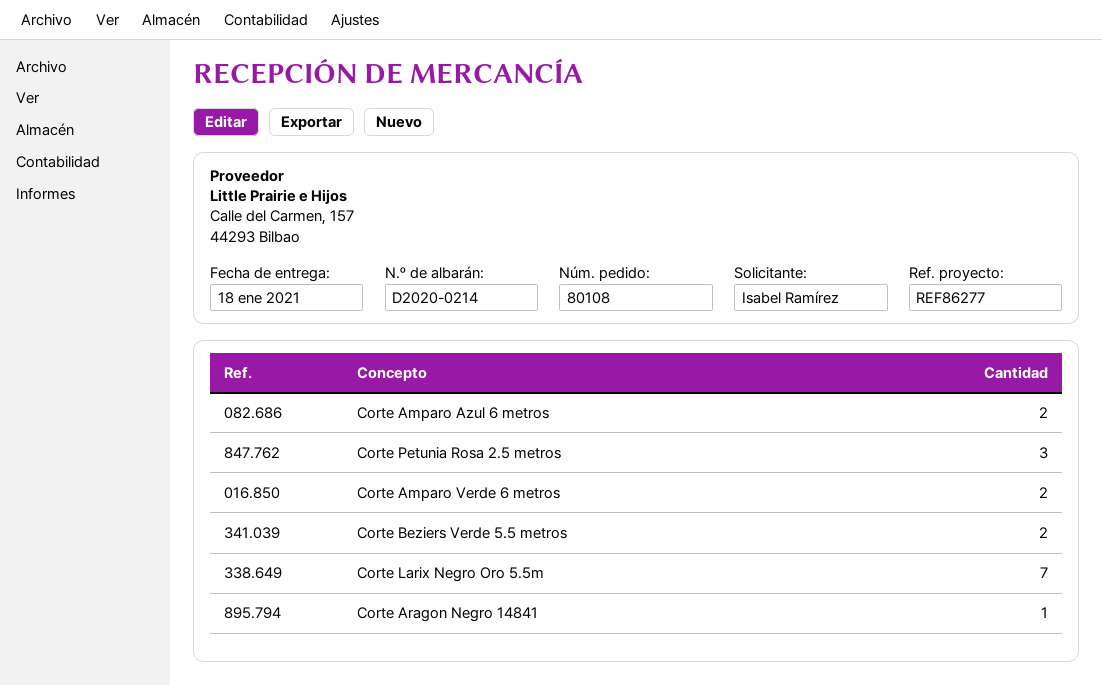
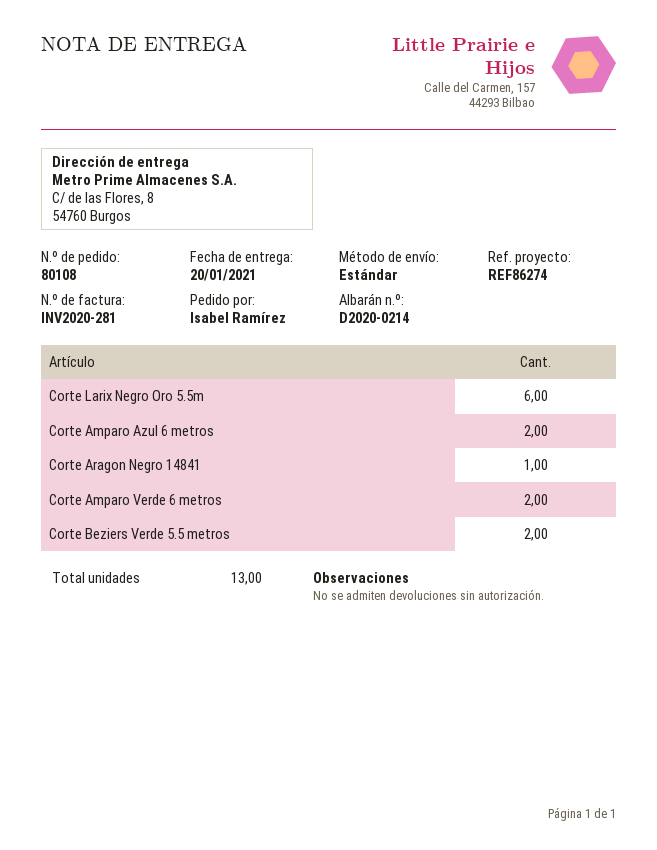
delivery date: 2021-01-18 -> 2021-01-20
reference: REF86277 -> REF86274
Corte Petunia Rosa 2.5 metros: 3 -> none
Corte Larix Negro Oro 5.5m: 7 -> 6

